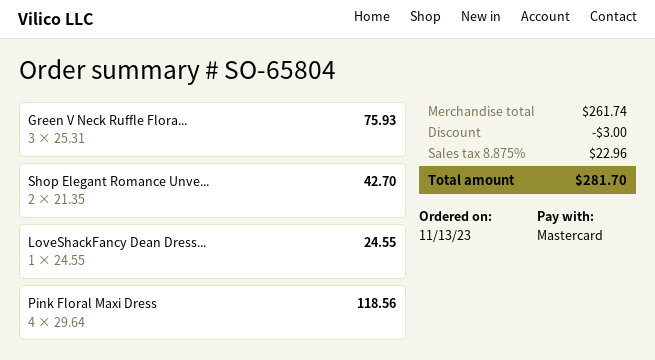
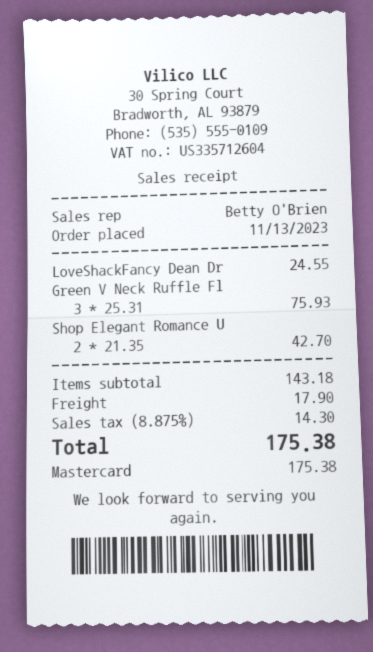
Pink Floral Maxi Dress: 4 x 29.64 = 118.56 -> none
subtotal: 261.74 -> 143.18
discount: 3.00 -> none
shipping: none -> 17.90
tax: 8.875% = 22.96 -> 8.875% = 14.30
total: 281.70 -> 175.38

